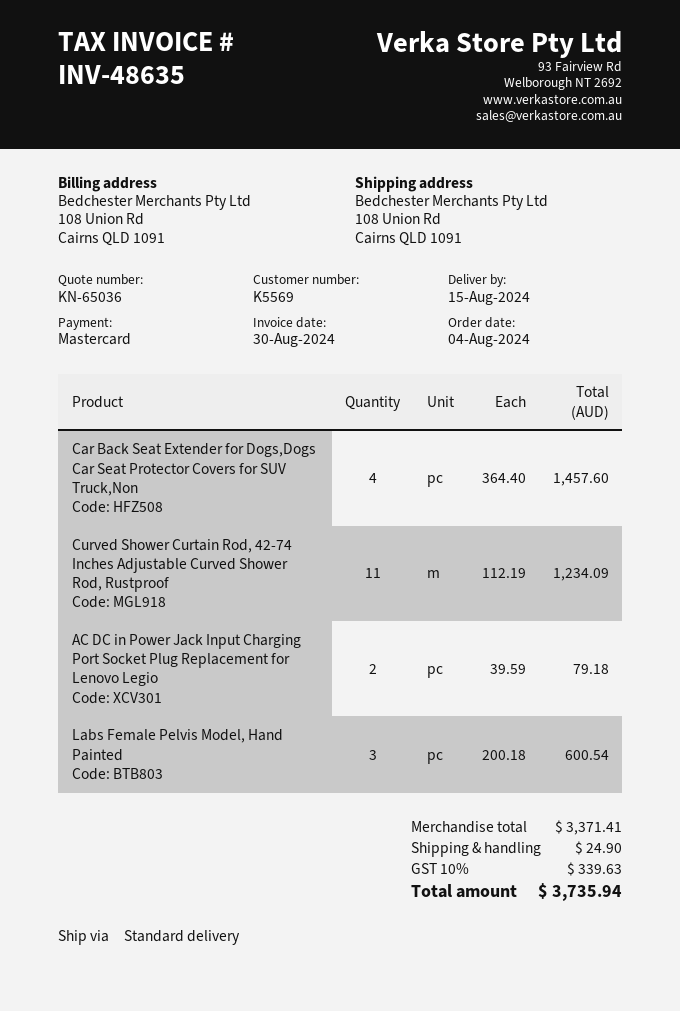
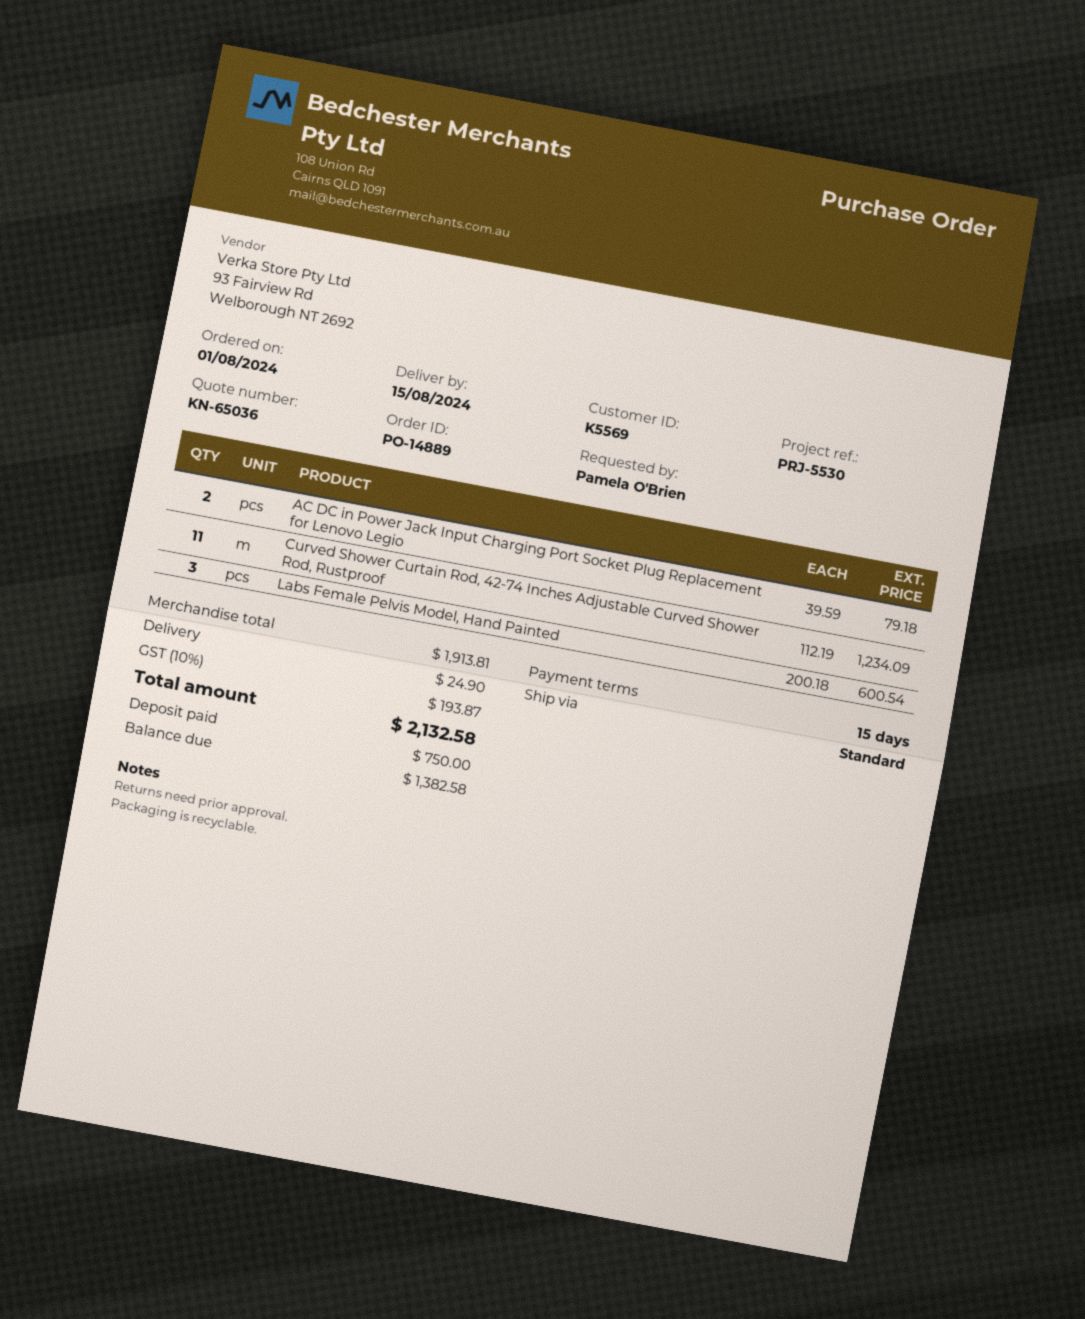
order date: 2024-08-04 -> 2024-08-01
Car Back Seat Extender for Dogs,Dogs Car Seat Protector Covers for SUV Truck,Non: 4 x 364.40 = 1457.60 -> none
subtotal: 3371.41 -> 1913.81
tax: 10% = 339.63 -> 10% = 193.87
total: 3735.94 -> 2132.58

